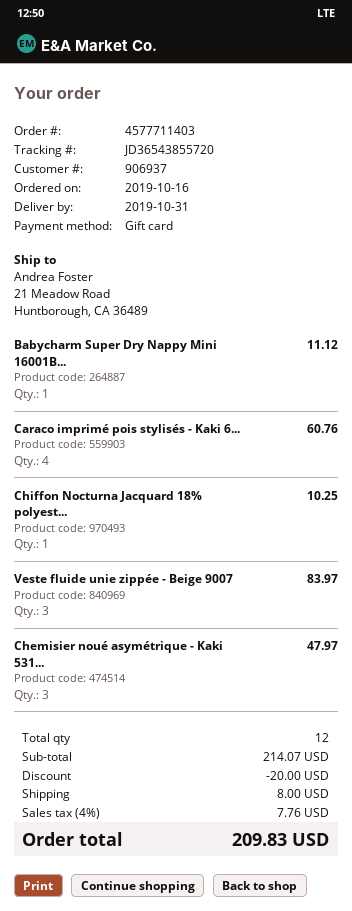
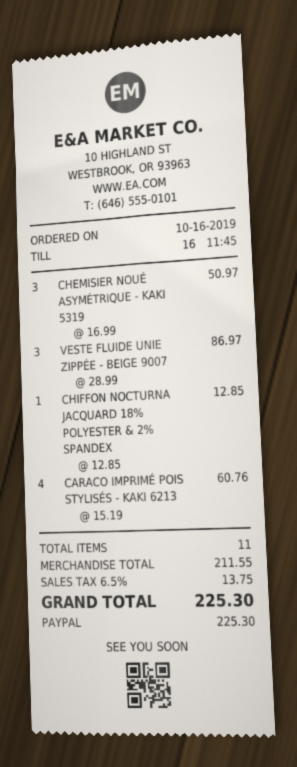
payment method: gift card -> PayPal
Babycharm Super Dry Nappy Mini 16001B...: 1 for 11.12 -> none
Chiffon Nocturna Jacquard 18% polyest...: 1 for 10.25 -> 1 for 12.85
Veste fluide unie zippée - Beige 9007: 3 for 83.97 -> 3 for 86.97
Chemisier noué asymétrique - Kaki 531...: 3 for 47.97 -> 3 for 50.97
total quantity: 12 -> 11
subtotal: 214.07 -> 211.55
discount: 20.00 -> none
shipping: 8.00 -> none
tax: 4% = 7.76 -> 6.5% = 13.75
total: 209.83 -> 225.30

